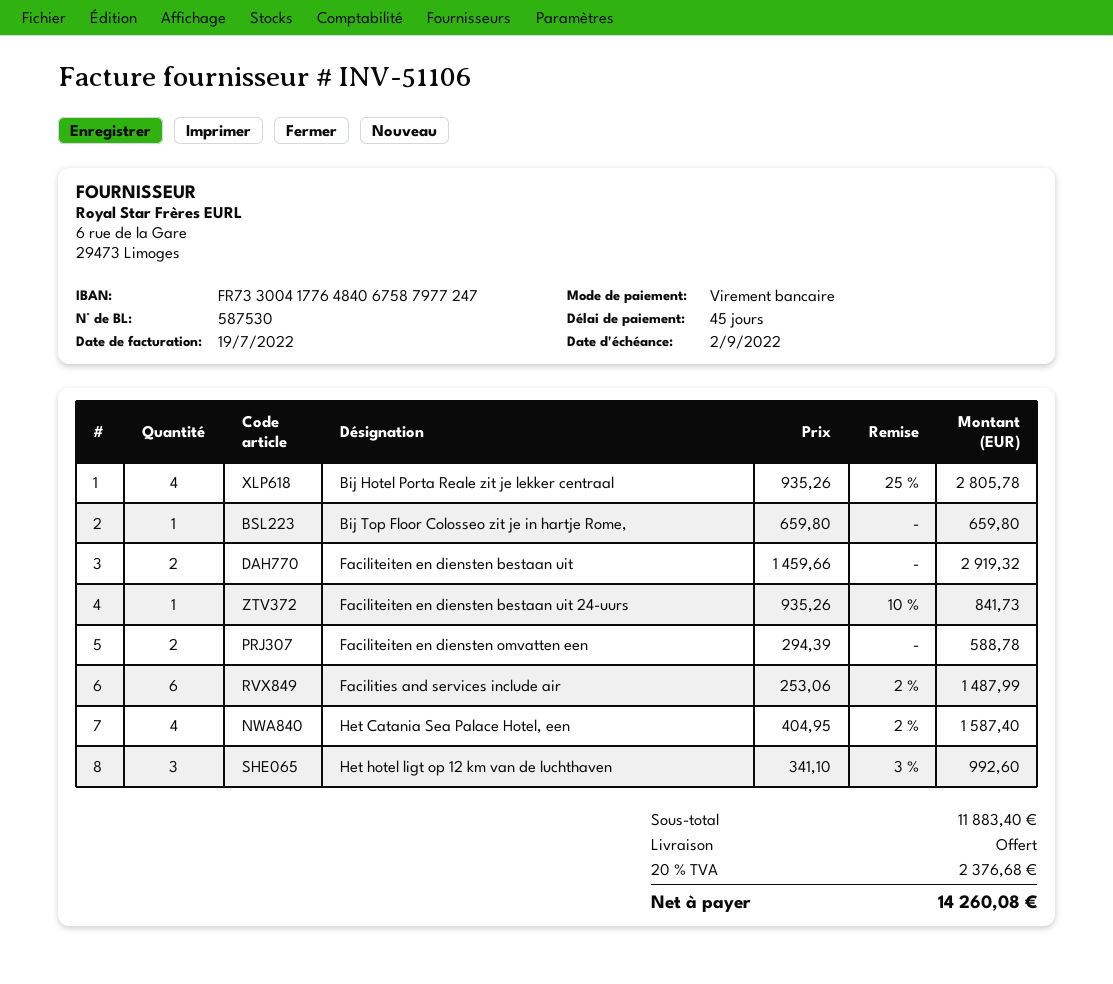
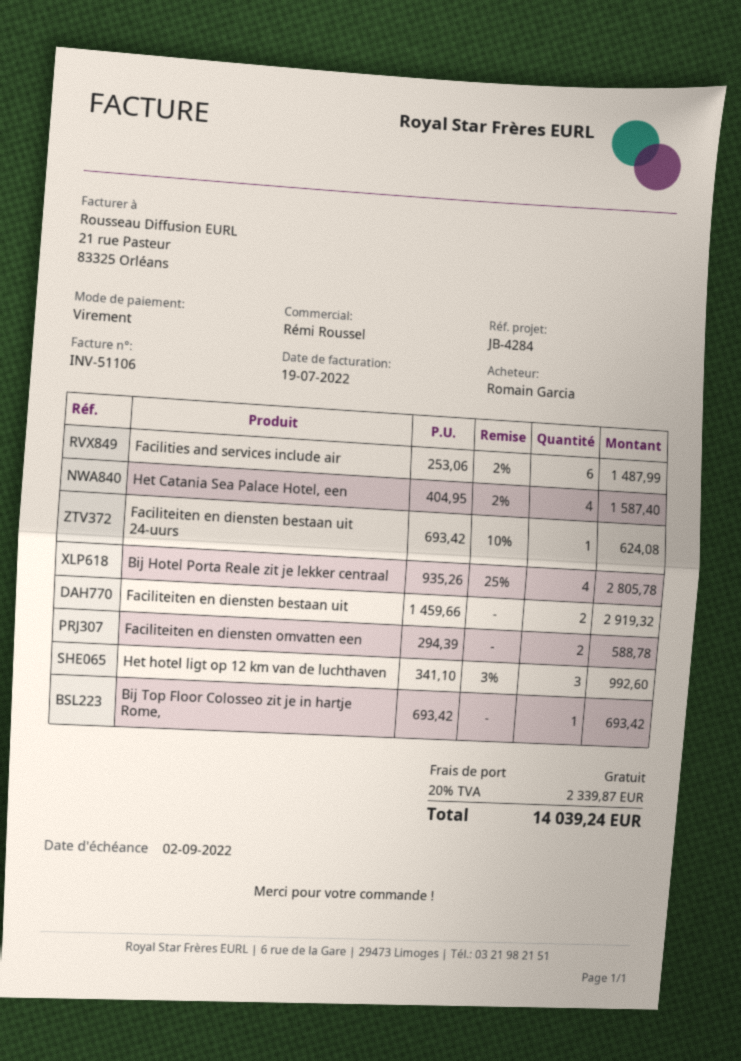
Bij Top Floor Colosseo zit je in hartje Rome,: 1 x 659.80 = 659.80 -> 1 x 693.42 = 693.42
Faciliteiten en diensten bestaan uit 24-uurs: 1 x 935.26 - 10% = 841.73 -> 1 x 693.42 - 10% = 624.08
tax: 20% = 2376.68 -> 20% = 2339.87
total: 14260.08 -> 14039.24

